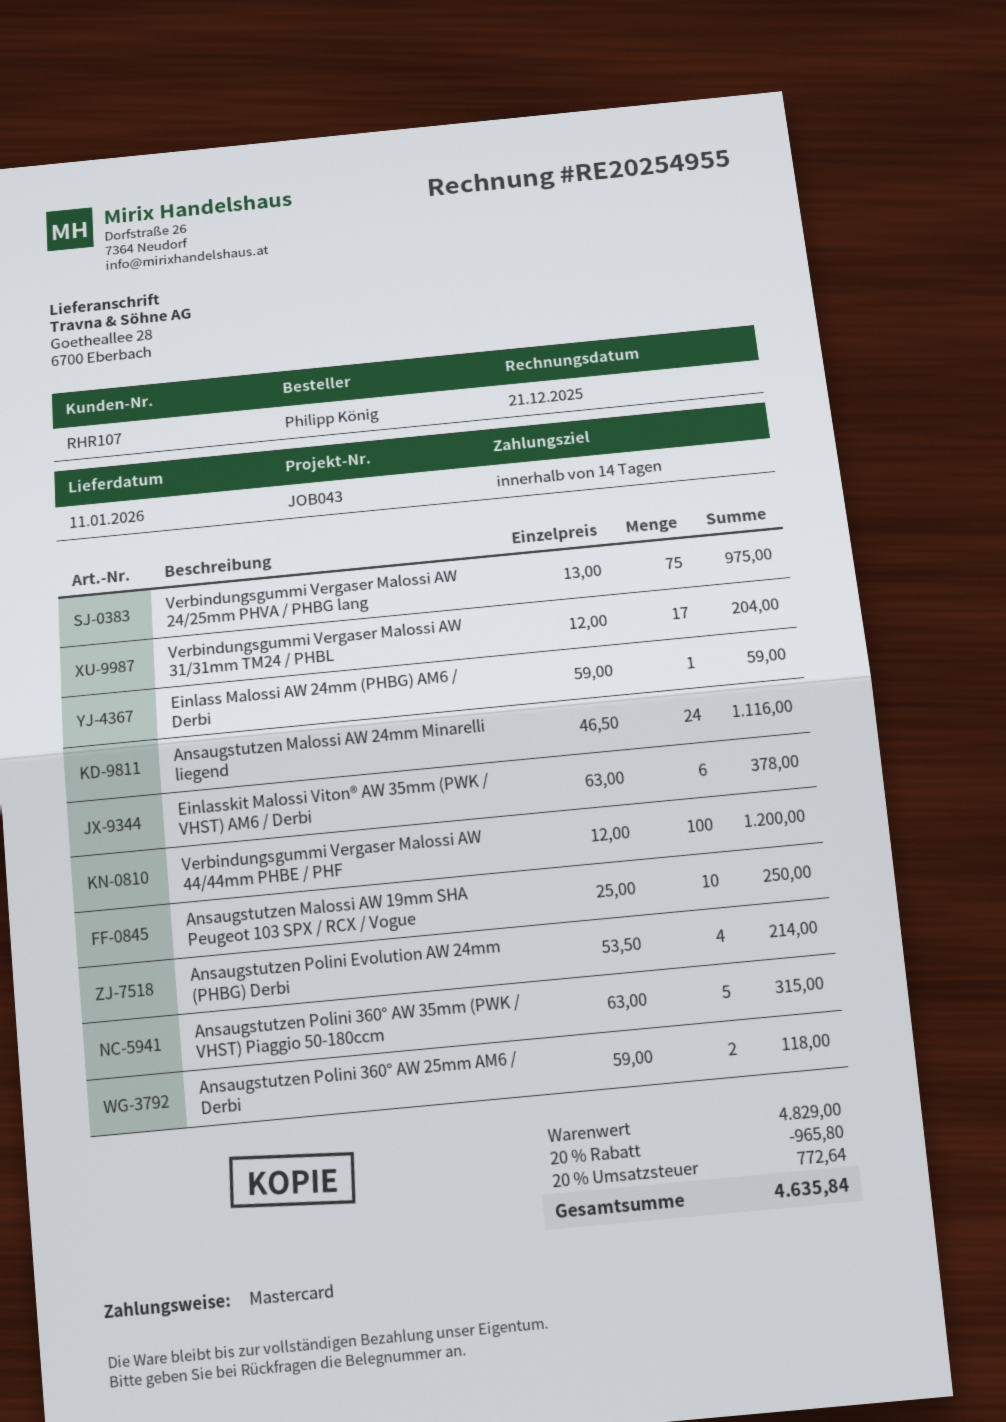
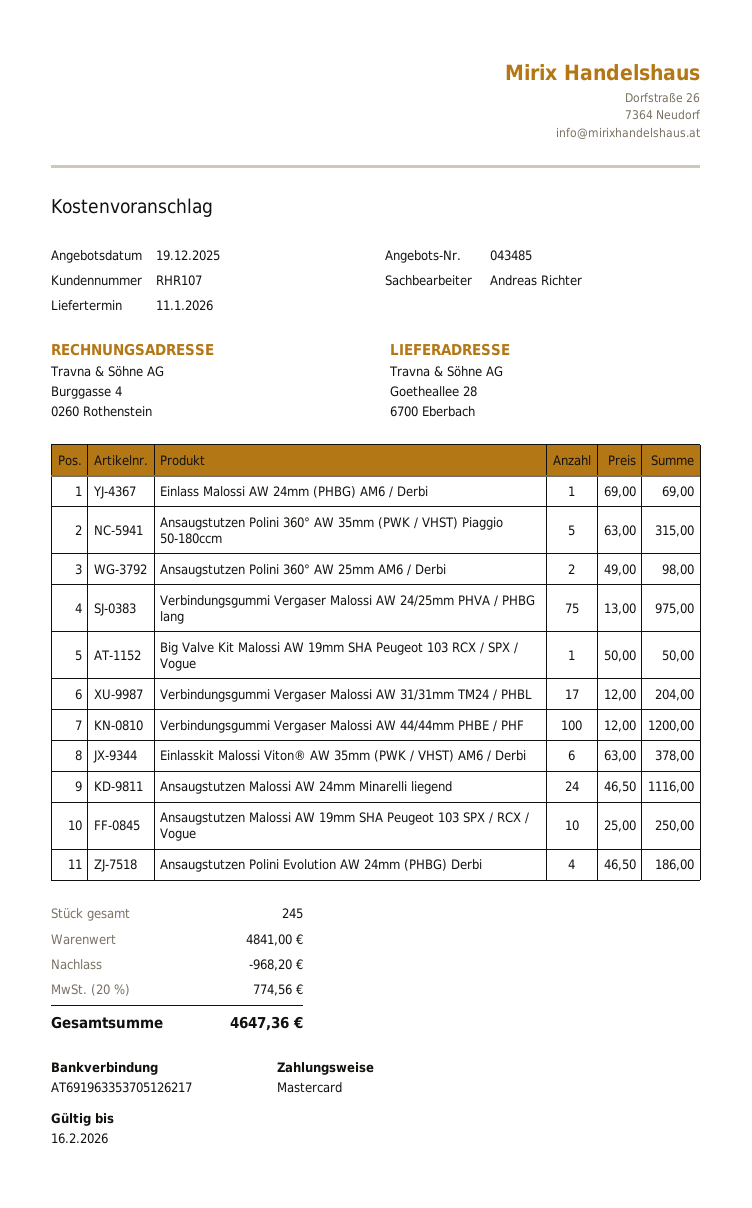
Einlass Malossi AW 24mm (PHBG) AM6 / Derbi: 1 x 59.00 = 59.00 -> 1 x 69.00 = 69.00
Ansaugstutzen Polini Evolution AW 24mm (PHBG) Derbi: 4 x 53.50 = 214.00 -> 4 x 46.50 = 186.00
Ansaugstutzen Polini 360° AW 25mm AM6 / Derbi: 2 x 59.00 = 118.00 -> 2 x 49.00 = 98.00
Big Valve Kit Malossi AW 19mm SHA Peugeot 103 RCX / SPX / Vogue: none -> 1 x 50.00 = 50.00
subtotal: 4829.00 -> 4841.00
discount: 965.80 -> 968.20
tax: 20% = 772.64 -> 20% = 774.56
total: 4635.84 -> 4647.36

